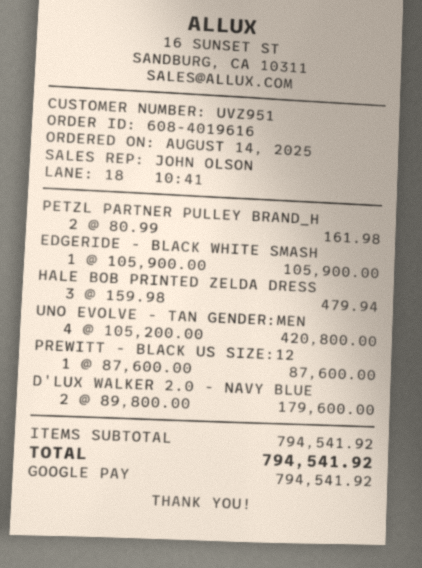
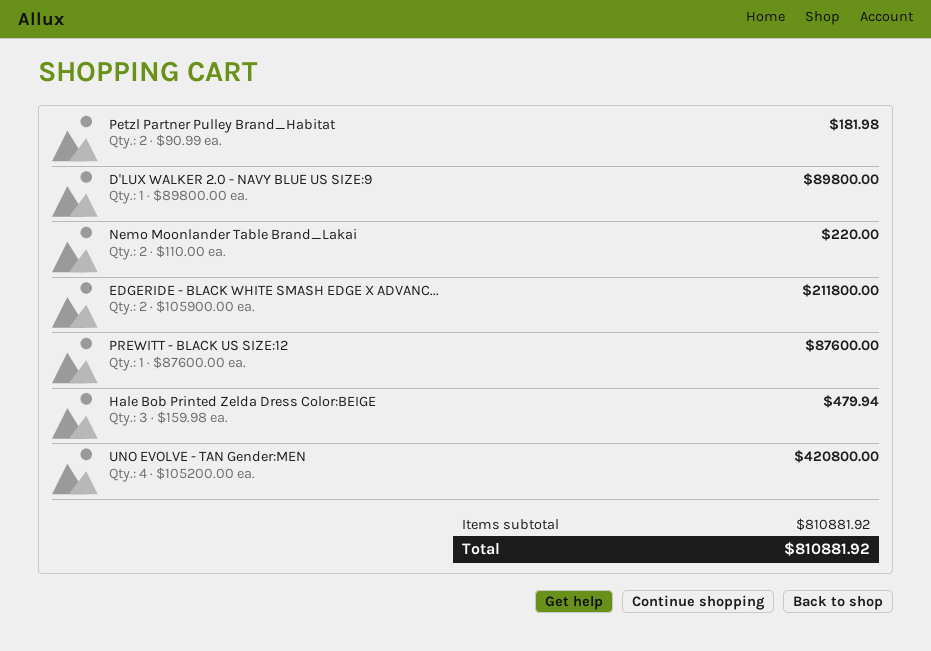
PETZL PARTNER PULLEY BRAND_H: 2 x 80.99 = 161.98 -> 2 x 90.99 = 181.98
EDGERIDE - BLACK WHITE SMASH: 1 x 105900.00 = 105900.00 -> 2 x 105900.00 = 211800.00
D'LUX WALKER 2.0 - NAVY BLUE: 2 x 89800.00 = 179600.00 -> 1 x 89800.00 = 89800.00
Nemo Moonlander Table Brand_Lakai: none -> 2 x 110.00 = 220.00
subtotal: 794541.92 -> 810881.92
total: 794541.92 -> 810881.92

